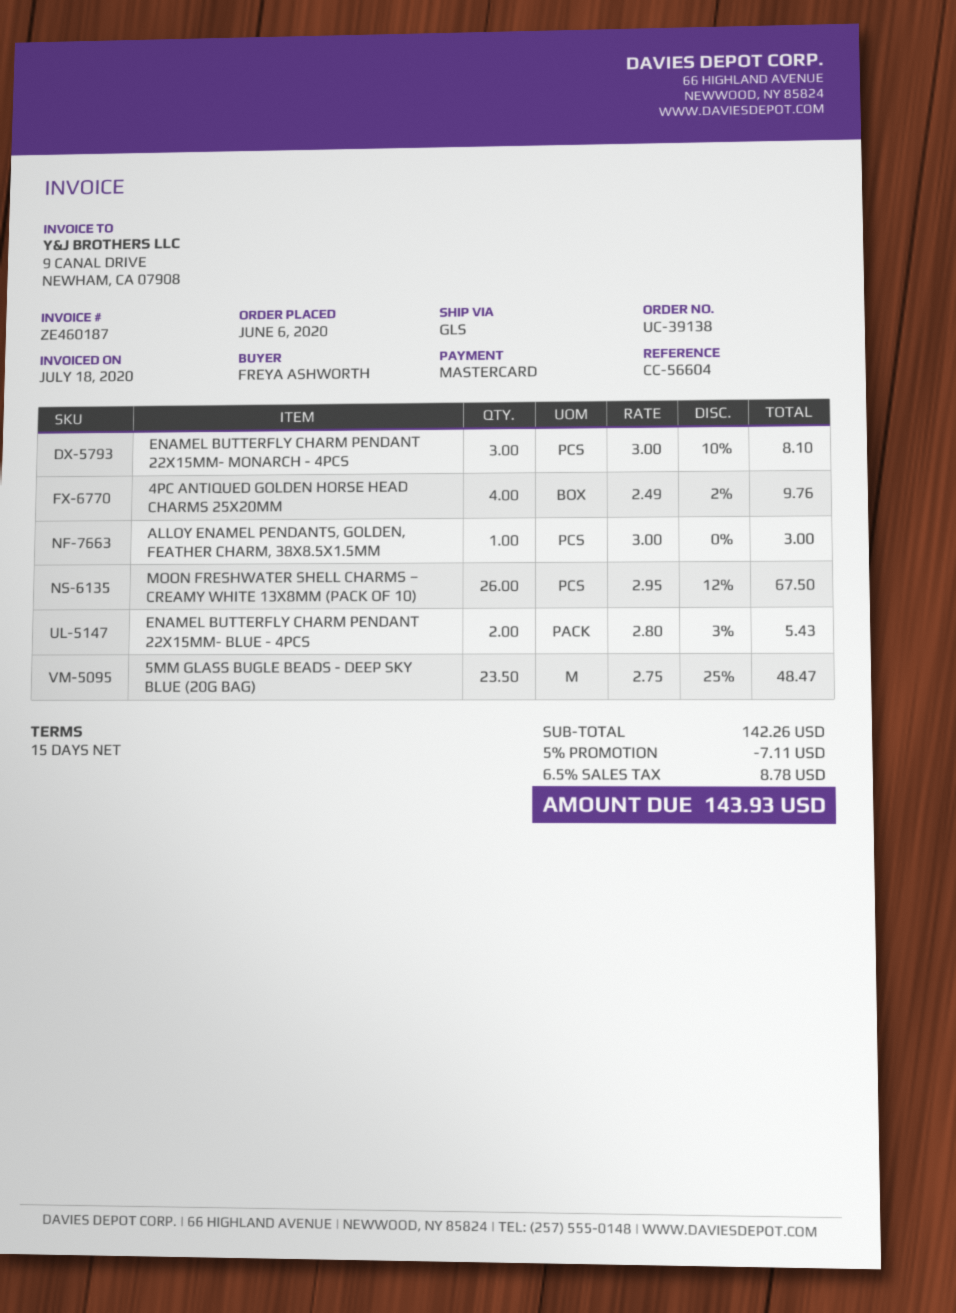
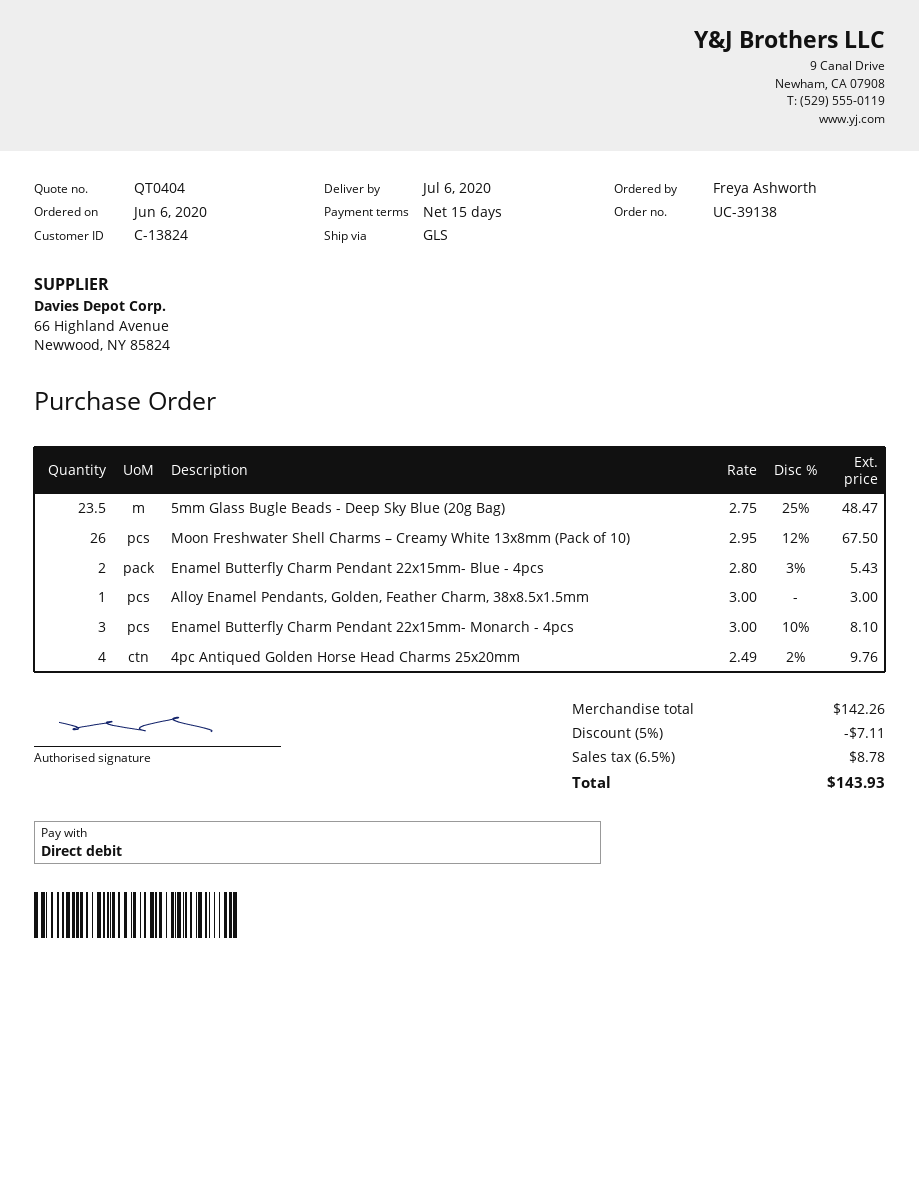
payment method: Mastercard -> direct debit

